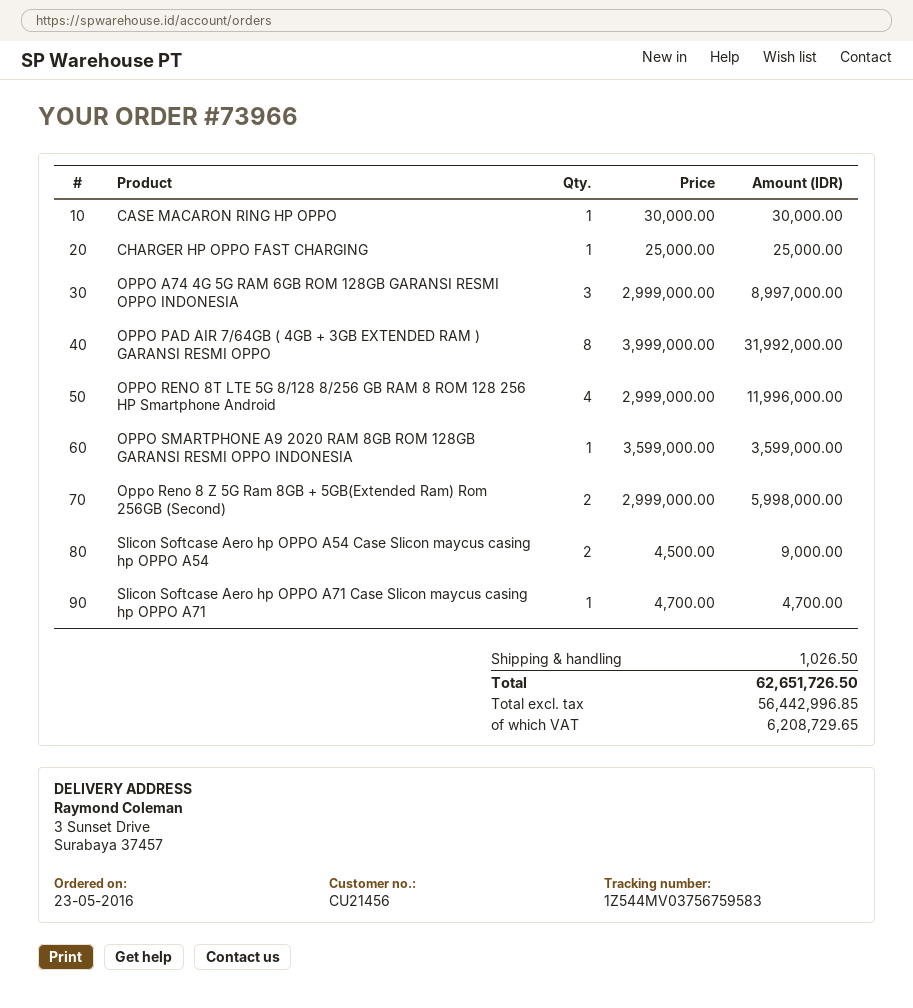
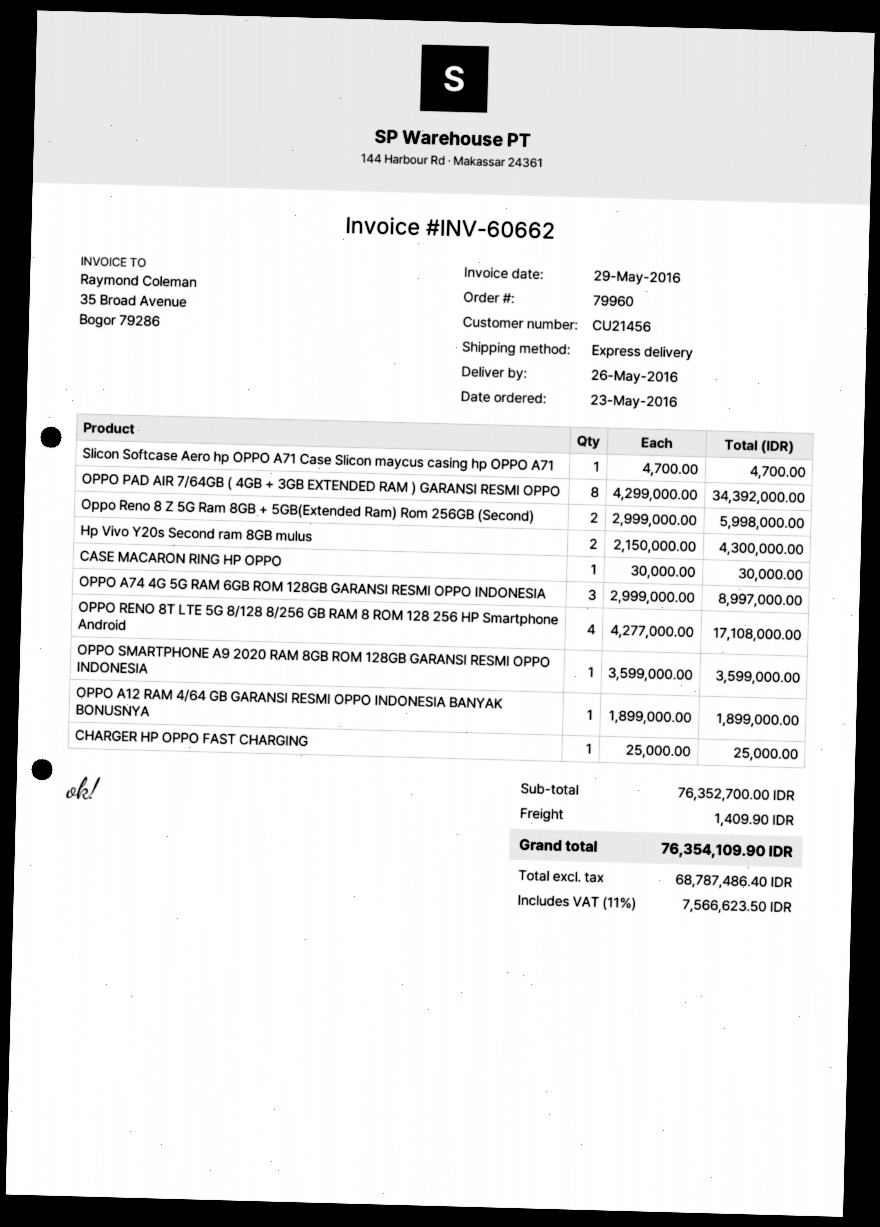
order number: 73966 -> 79960
OPPO PAD AIR 7/64GB ( 4GB + 3GB EXTENDED RAM ) GARANSI RESMI OPPO: 8 x 3999000.00 = 31992000.00 -> 8 x 4299000.00 = 34392000.00
OPPO RENO 8T LTE 5G 8/128 8/256 GB RAM 8 ROM 128 256 HP Smartphone Android: 4 x 2999000.00 = 11996000.00 -> 4 x 4277000.00 = 17108000.00
Slicon Softcase Aero hp OPPO A54 Case Slicon maycus casing hp OPPO A54: 2 x 4500.00 = 9000.00 -> none
Hp Vivo Y20s Second ram 8GB mulus: none -> 2 x 2150000.00 = 4300000.00
OPPO A12 RAM 4/64 GB GARANSI RESMI OPPO INDONESIA BANYAK BONUSNYA: none -> 1 x 1899000.00 = 1899000.00
shipping: 1026.50 -> 1409.90
net: 56442996.85 -> 68787486.40
tax: 6208729.65 -> 7566623.50
total: 62651726.50 -> 76354109.90

